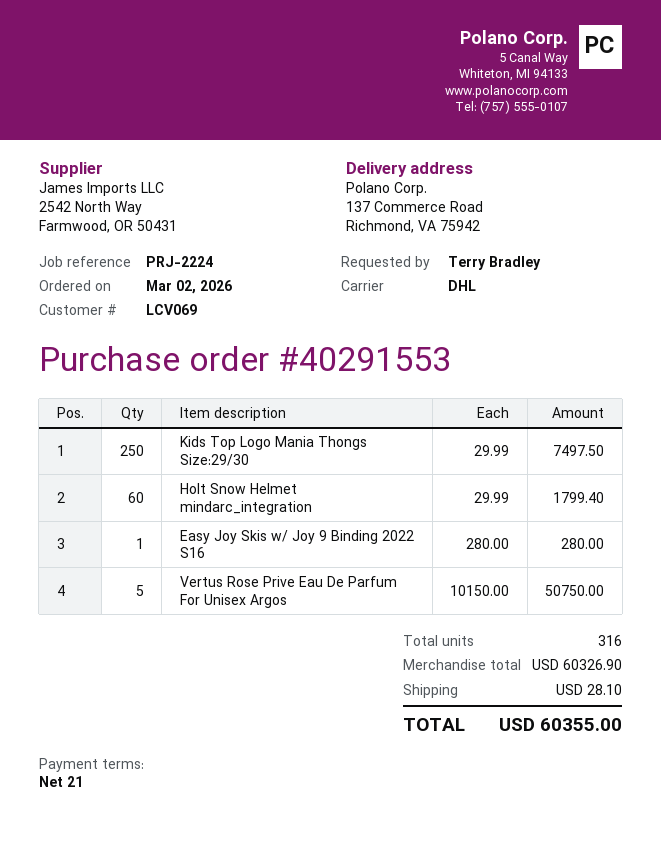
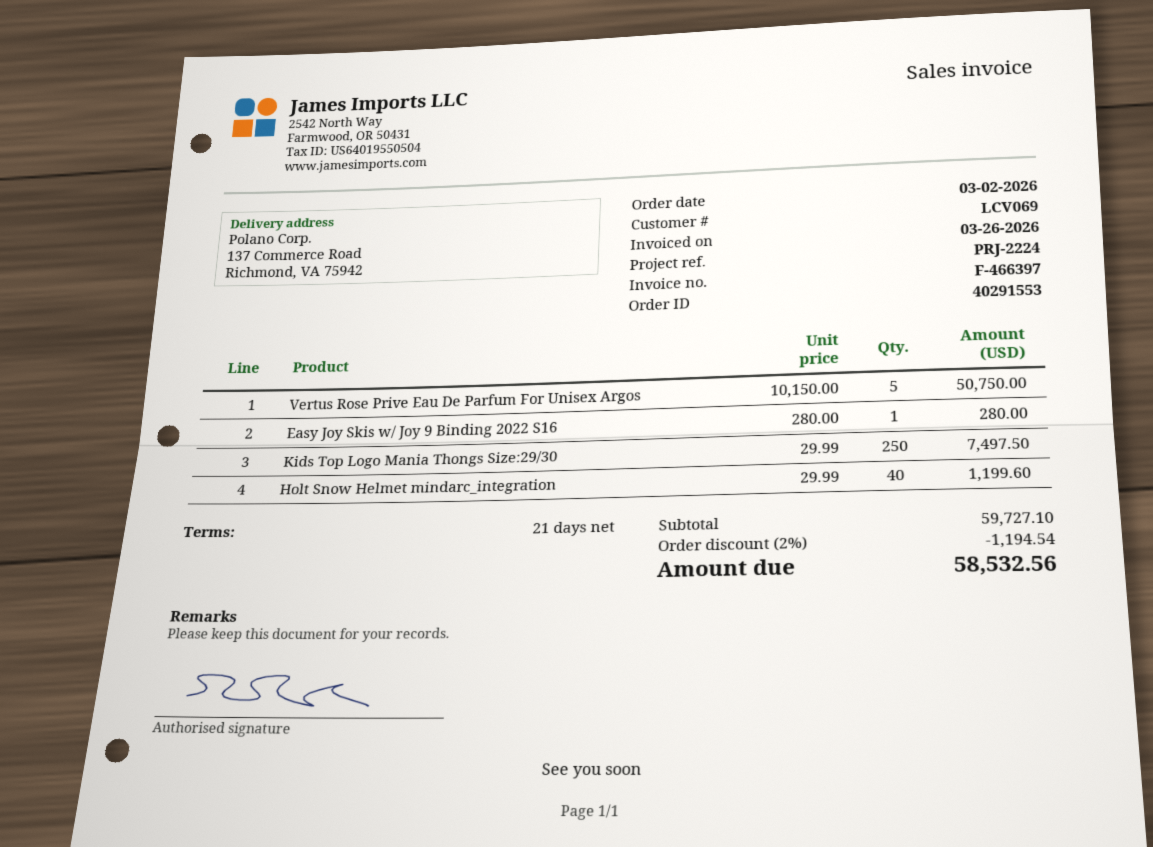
Holt Snow Helmet mindarc_integration: 60 x 29.99 = 1799.40 -> 40 x 29.99 = 1199.60
subtotal: 60326.90 -> 59727.10
discount: none -> 2% = 1194.54
shipping: 28.10 -> none
total: 60355.00 -> 58532.56

